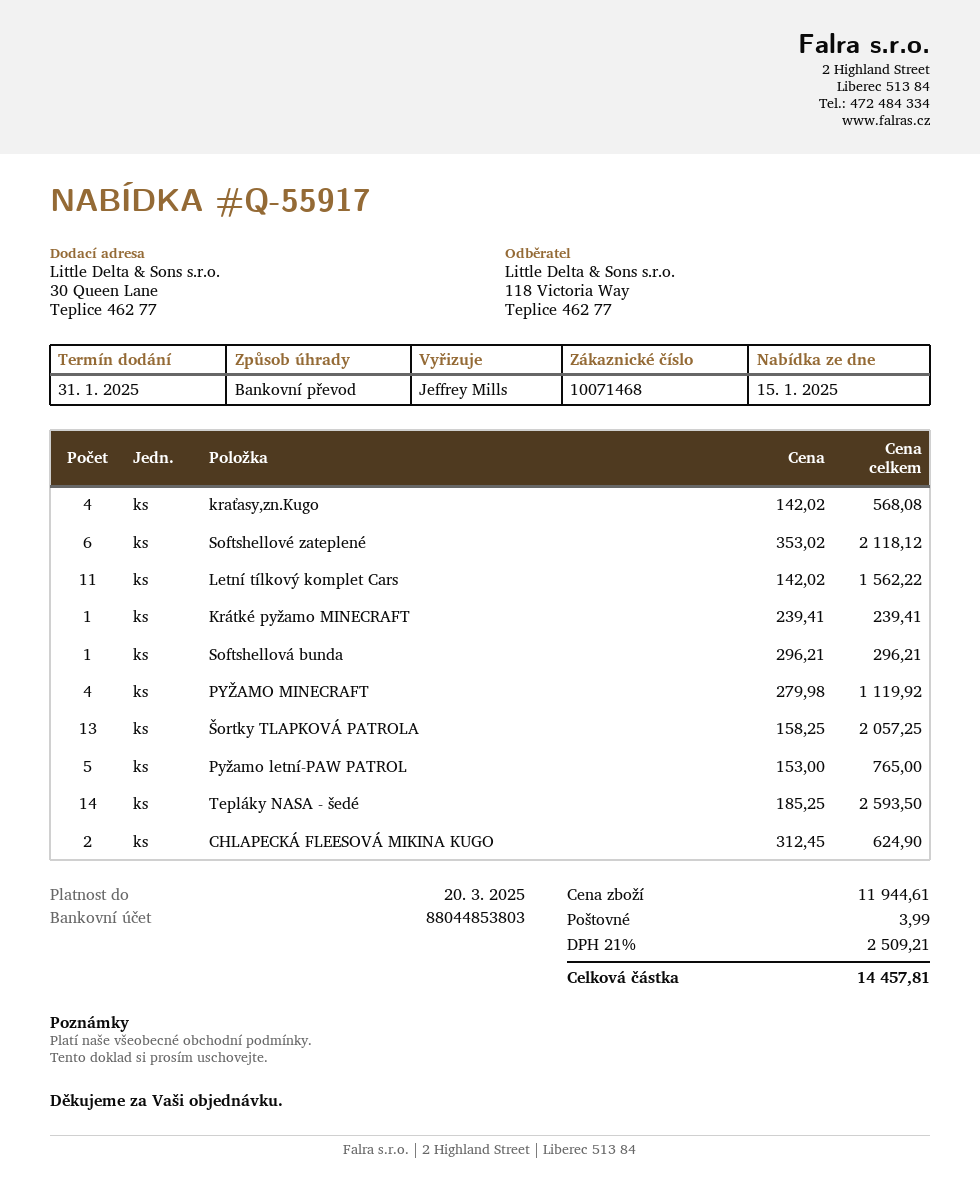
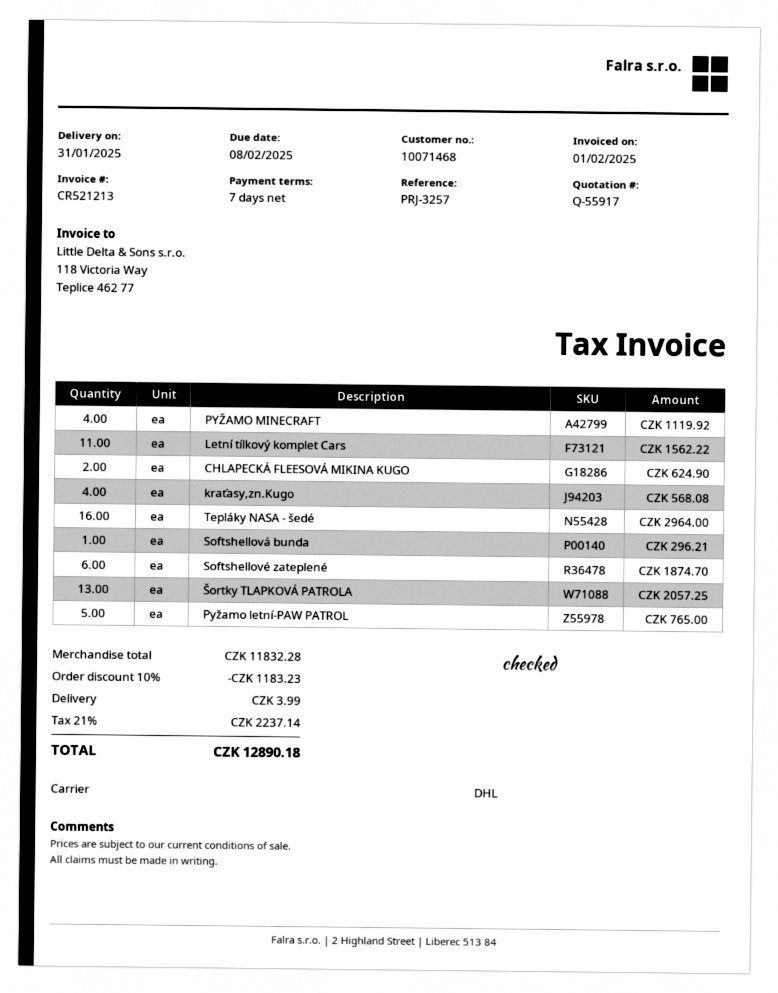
Softshellové zateplené: 6 for 2118.12 -> 6 for 1874.70
Krátké pyžamo MINECRAFT: 1 for 239.41 -> none
Tepláky NASA - šedé: 14 for 2593.50 -> 16 for 2964.00
subtotal: 11944.61 -> 11832.28
discount: none -> 10% = 1183.23
tax: 21% = 2509.21 -> 21% = 2237.14
total: 14457.81 -> 12890.18

